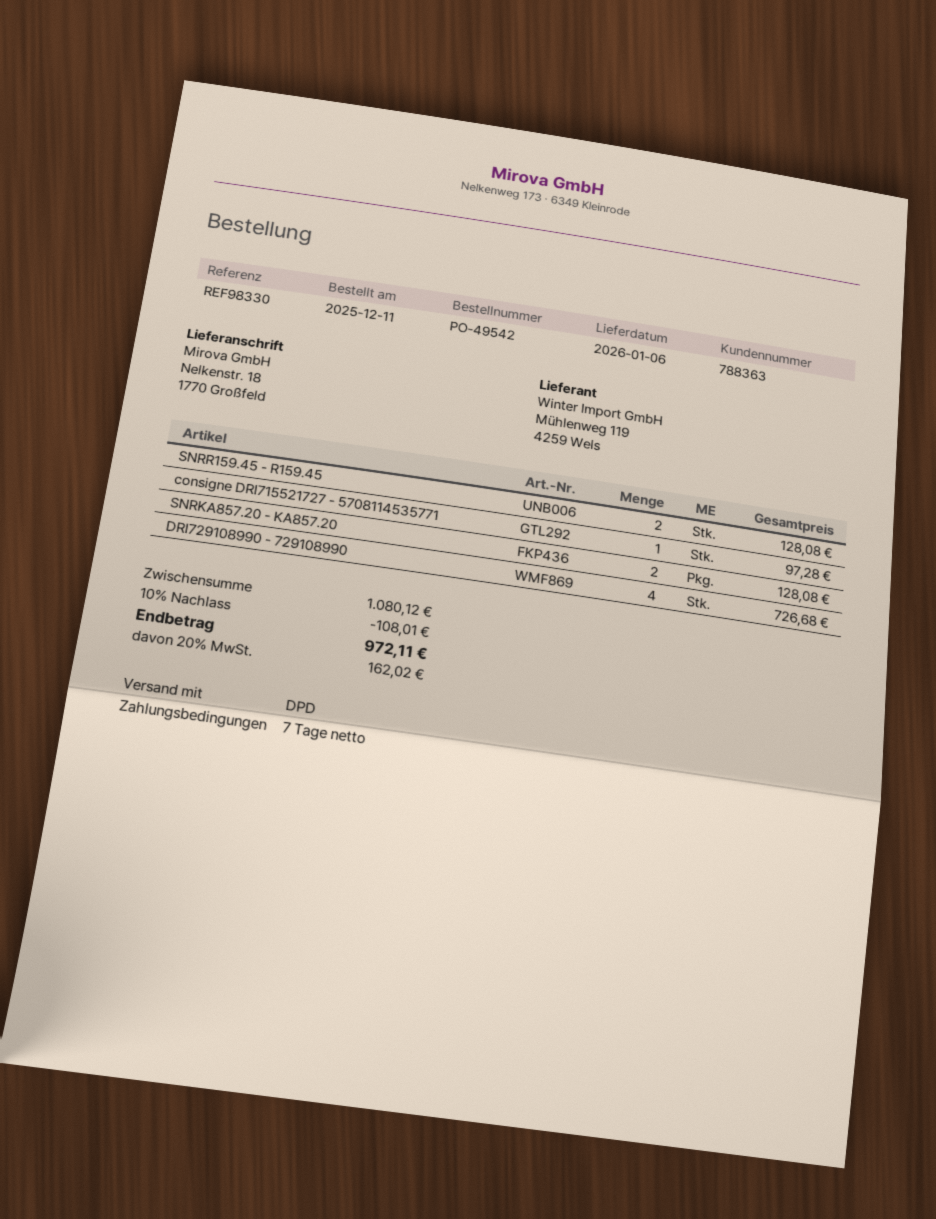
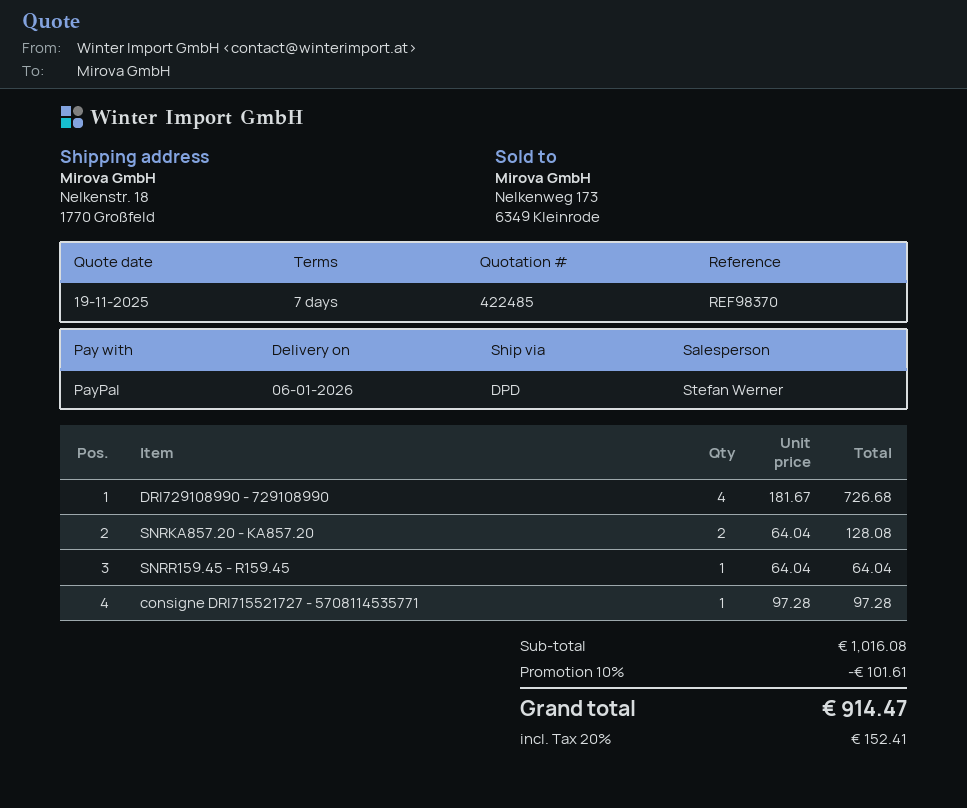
reference: REF98330 -> REF98370
SNRR159.45 - R159.45: 2 for 128.08 -> 1 for 64.04
subtotal: 1080.12 -> 1016.08
discount: 10% = 108.01 -> 10% = 101.61
tax: 20% = 162.02 -> 20% = 152.41
total: 972.11 -> 914.47

